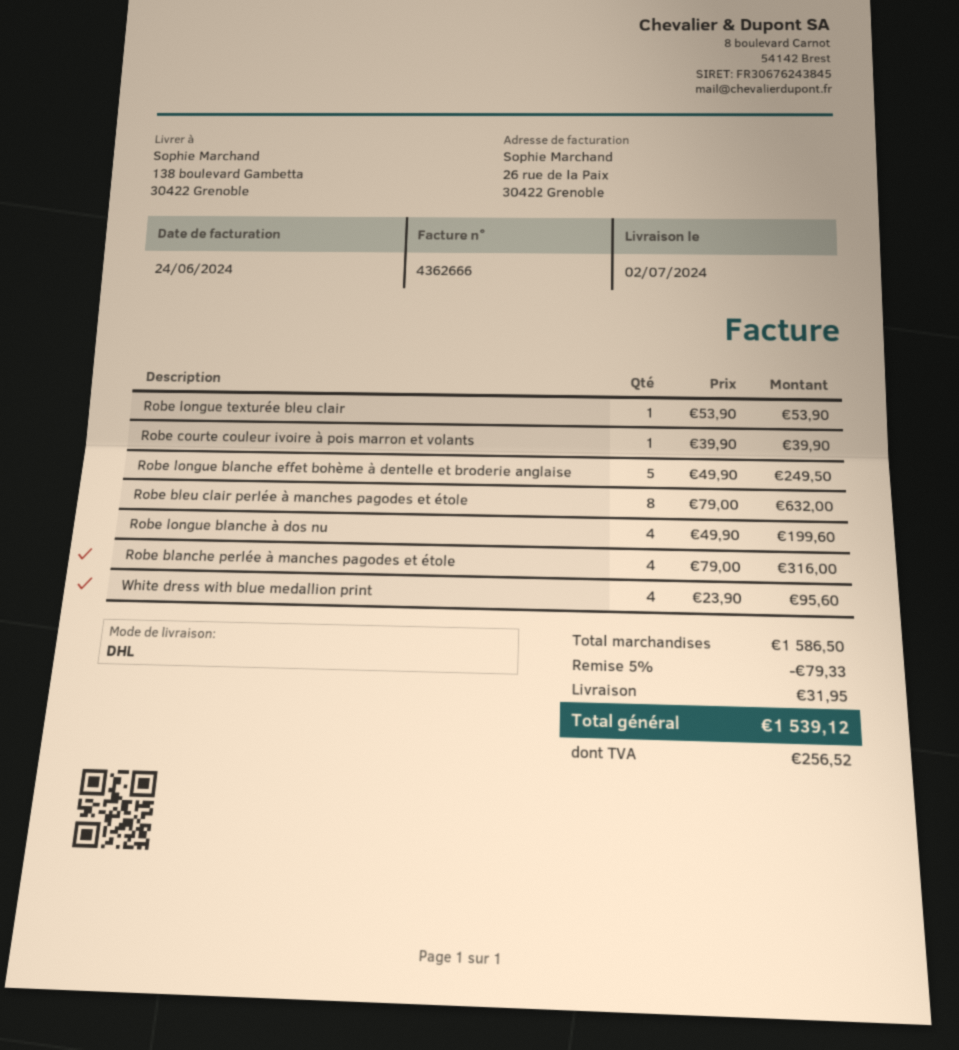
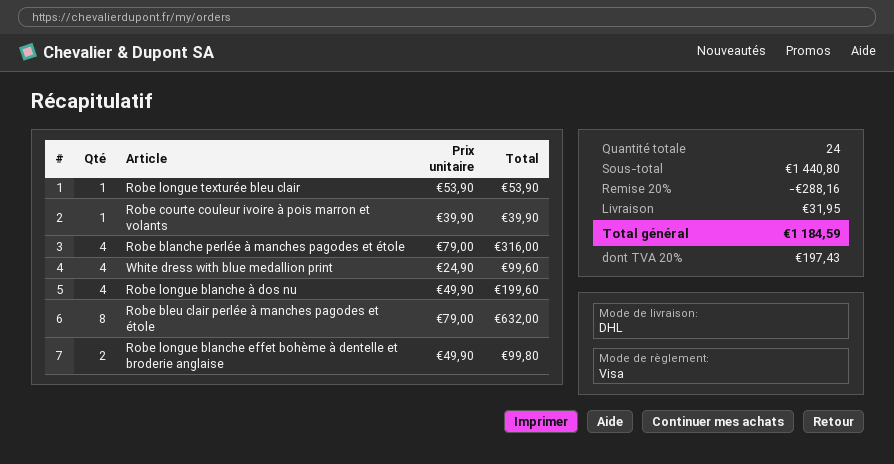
Robe longue blanche effet bohème à dentelle et broderie anglaise: 5 x 49.90 = 249.50 -> 2 x 49.90 = 99.80
White dress with blue medallion print: 4 x 23.90 = 95.60 -> 4 x 24.90 = 99.60
subtotal: 1586.50 -> 1440.80
discount: 5% = 79.33 -> 20% = 288.16
tax: 256.52 -> 197.43
total: 1539.12 -> 1184.59

